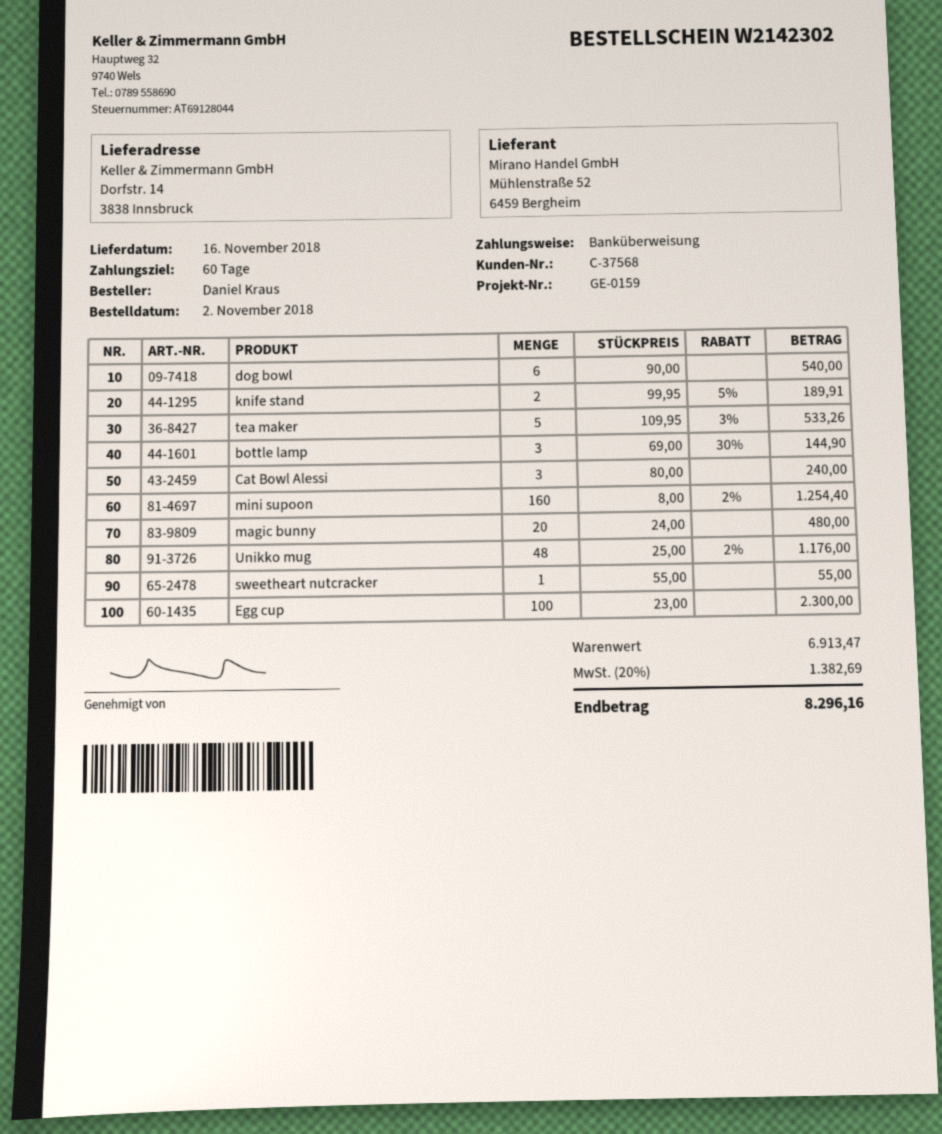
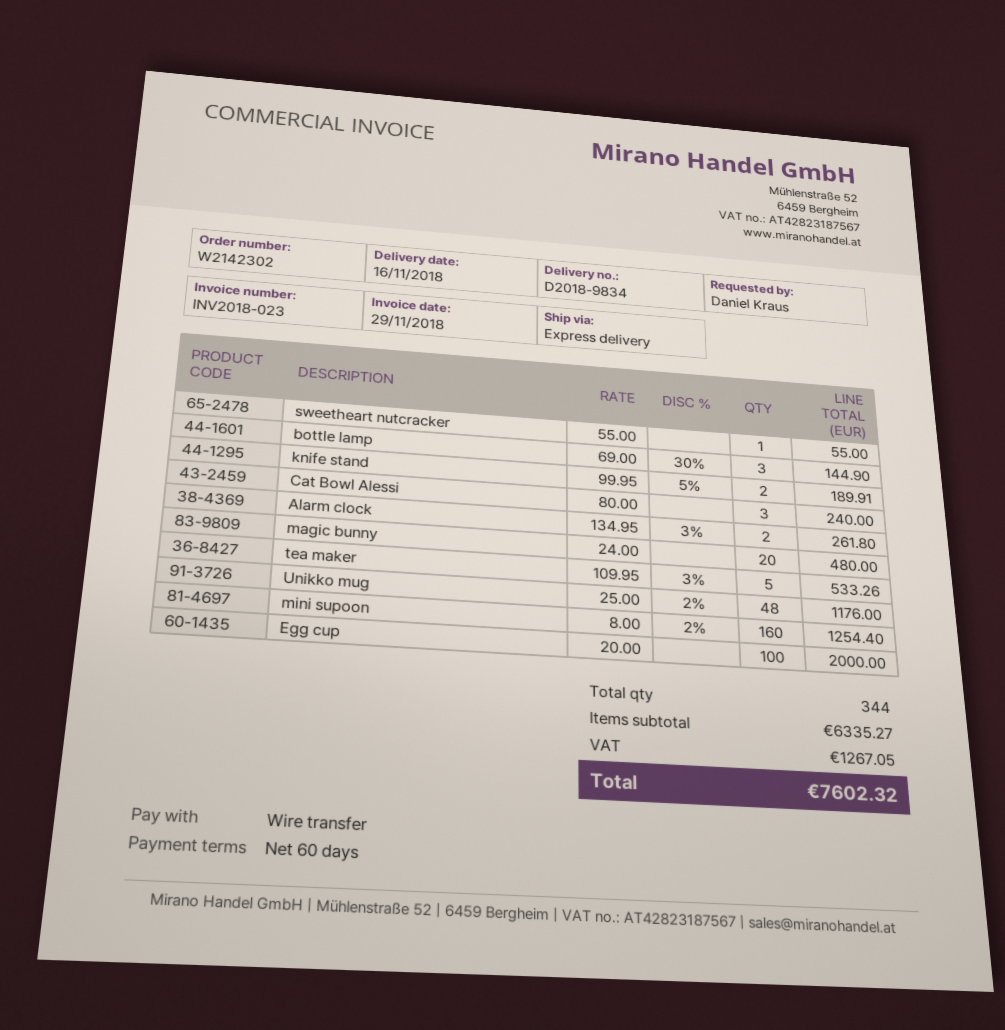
dog bowl: 6 x 90.00 = 540.00 -> none
Egg cup: 100 x 23.00 = 2300.00 -> 100 x 20.00 = 2000.00
Alarm clock: none -> 2 x 134.95 - 3% = 261.80
subtotal: 6913.47 -> 6335.27
tax: 1382.69 -> 1267.05
total: 8296.16 -> 7602.32

